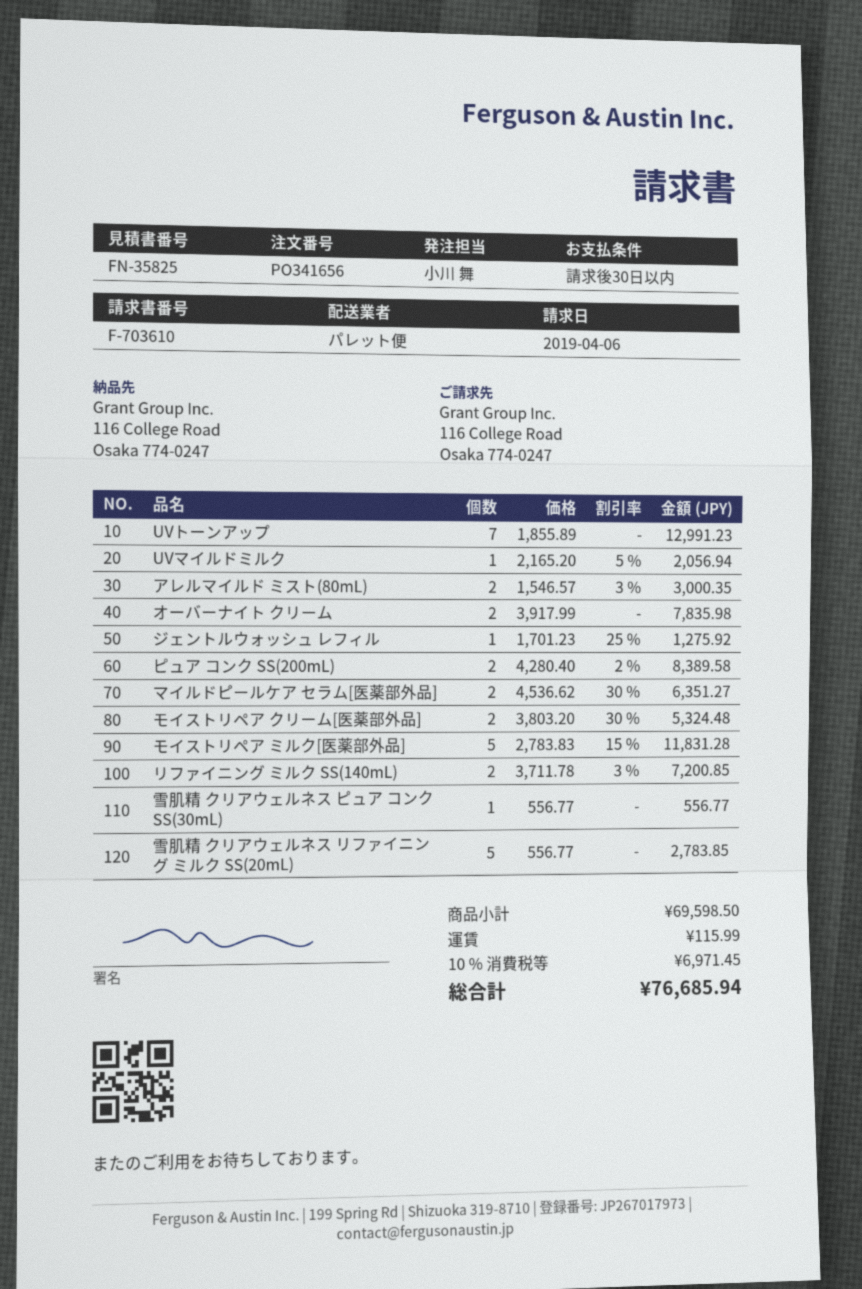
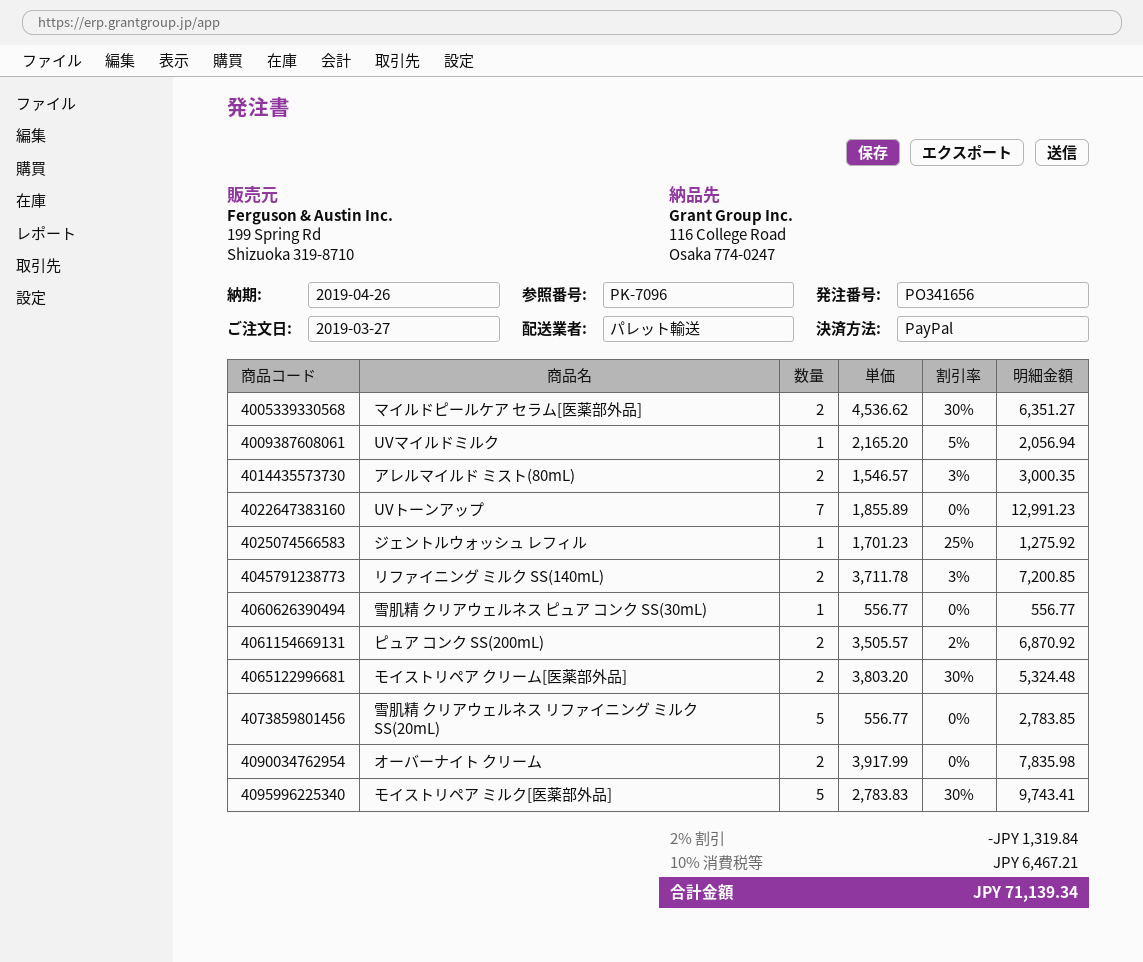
ピュア コンク SS(200mL): 2 x 4280.40 - 2% = 8389.58 -> 2 x 3505.57 - 2% = 6870.92
モイストリペア ミルク[医薬部外品]: 5 x 2783.83 - 15% = 11831.28 -> 5 x 2783.83 - 30% = 9743.41
discount: none -> 2% = 1319.84
shipping: 115.99 -> none
tax: 10% = 6971.45 -> 10% = 6467.21
total: 76685.94 -> 71139.34

